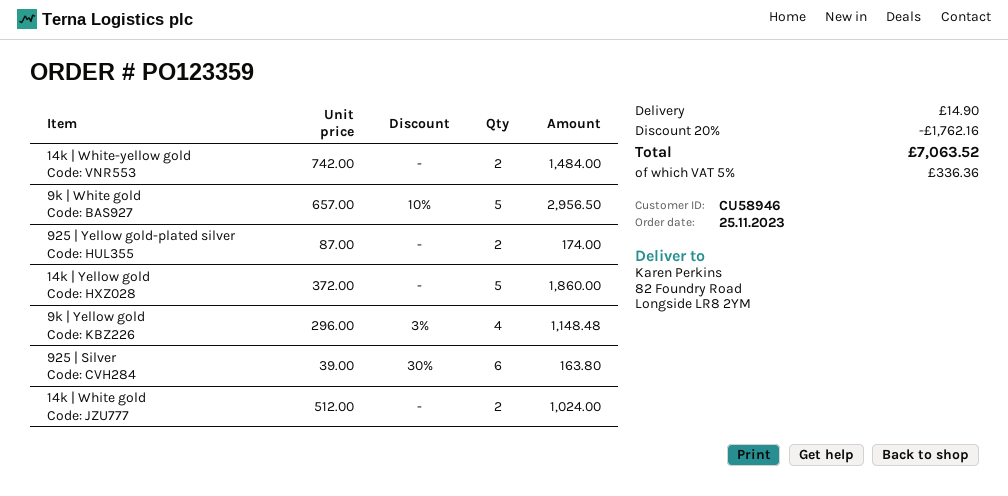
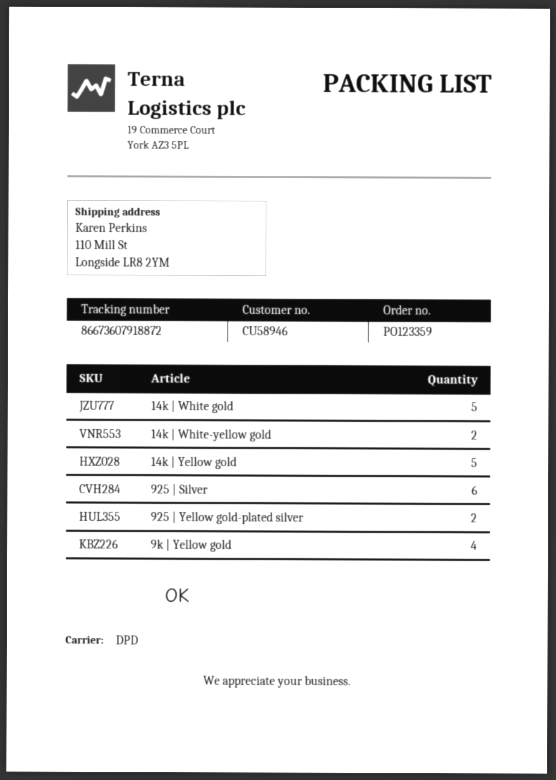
ship to: 82 Foundry Road, Longside LR8 2YM -> 110 Mill St, Longside LR8 2YM
9k | White gold: 5 -> none
14k | White gold: 2 -> 5

